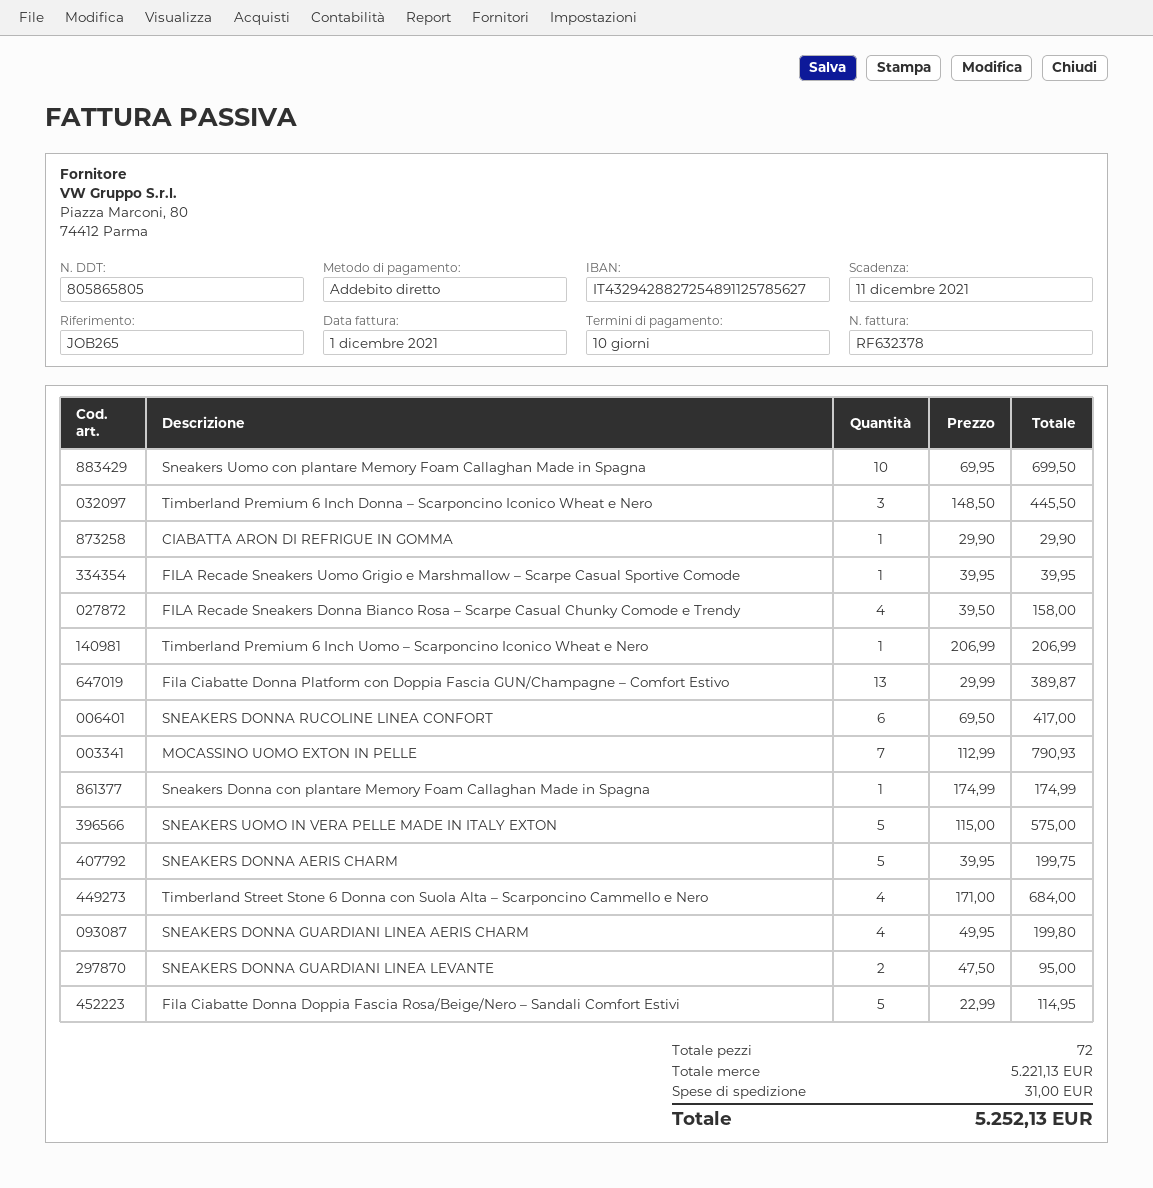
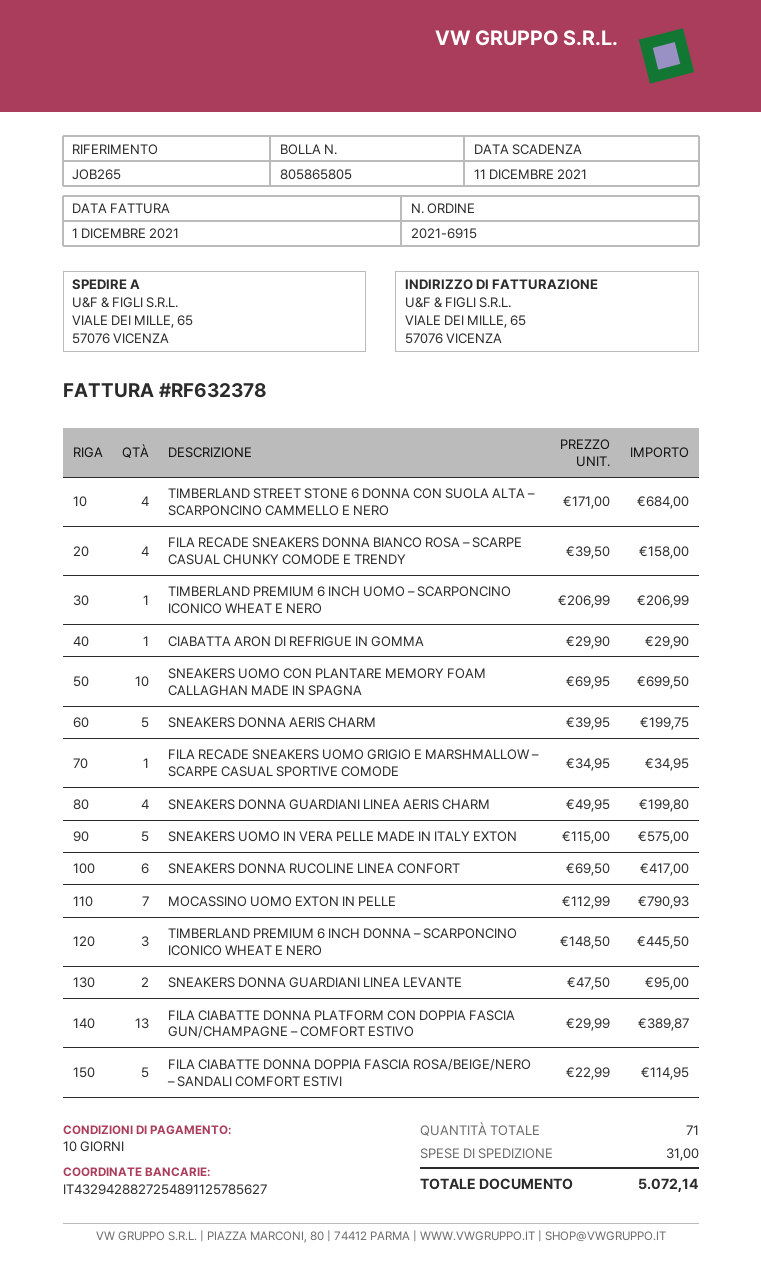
FILA Recade Sneakers Uomo Grigio e Marshmallow – Scarpe Casual Sportive Comode: 1 x 39.95 = 39.95 -> 1 x 34.95 = 34.95
Sneakers Donna con plantare Memory Foam Callaghan Made in Spagna: 1 x 174.99 = 174.99 -> none
total quantity: 72 -> 71
total: 5252.13 -> 5072.14

